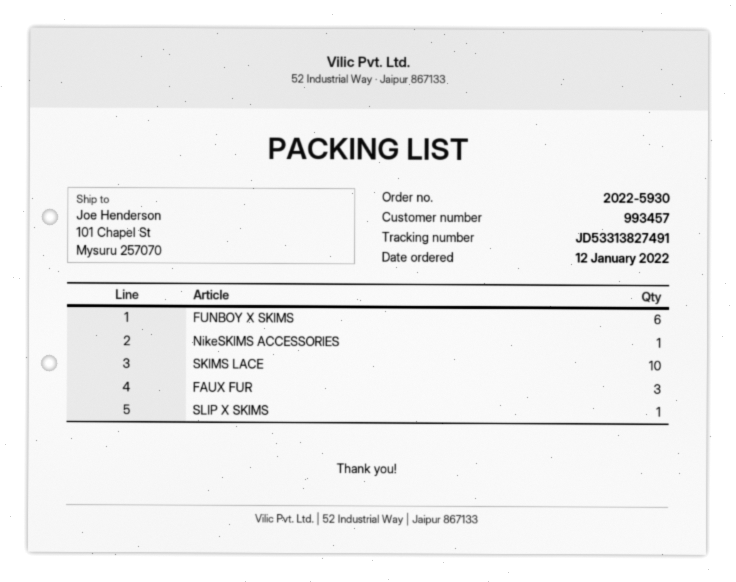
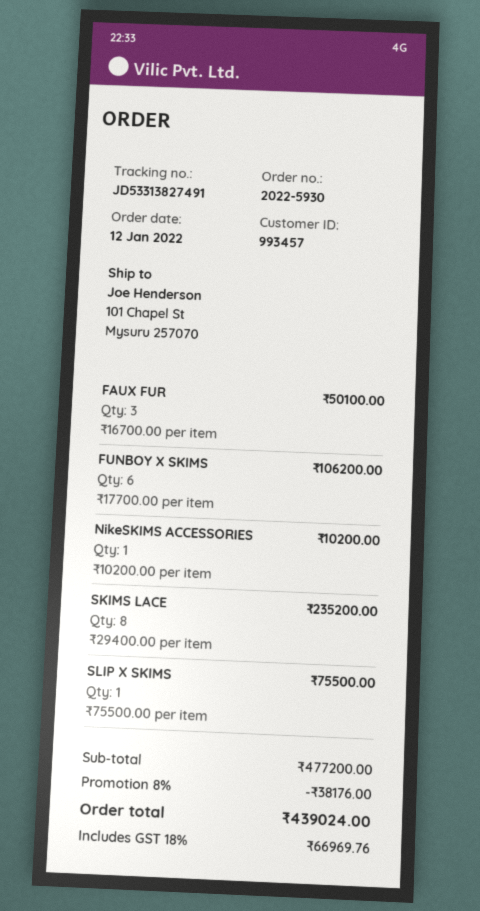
SKIMS LACE: 10 -> 8

